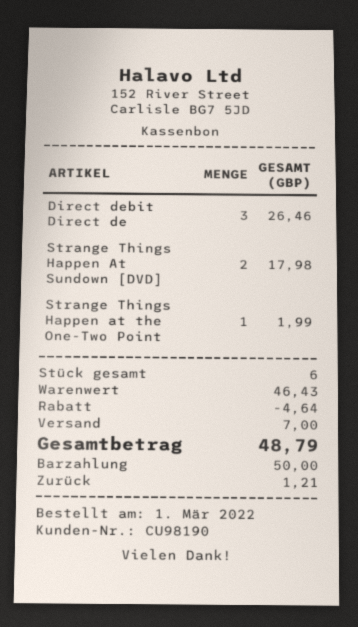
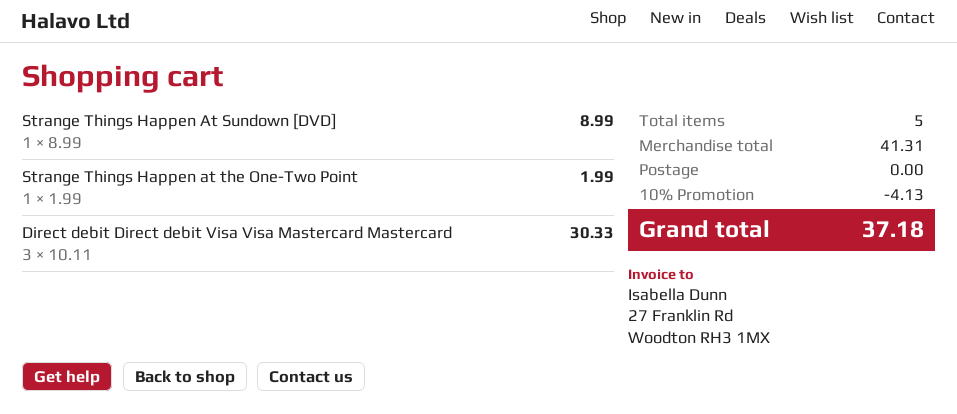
Direct debit Direct de: 3 for 26.46 -> 3 for 30.33
Strange Things Happen At Sundown [DVD]: 2 for 17.98 -> 1 for 8.99
total quantity: 6 -> 5
subtotal: 46.43 -> 41.31
discount: 4.64 -> 4.13
shipping: 7.00 -> 0.00
total: 48.79 -> 37.18

